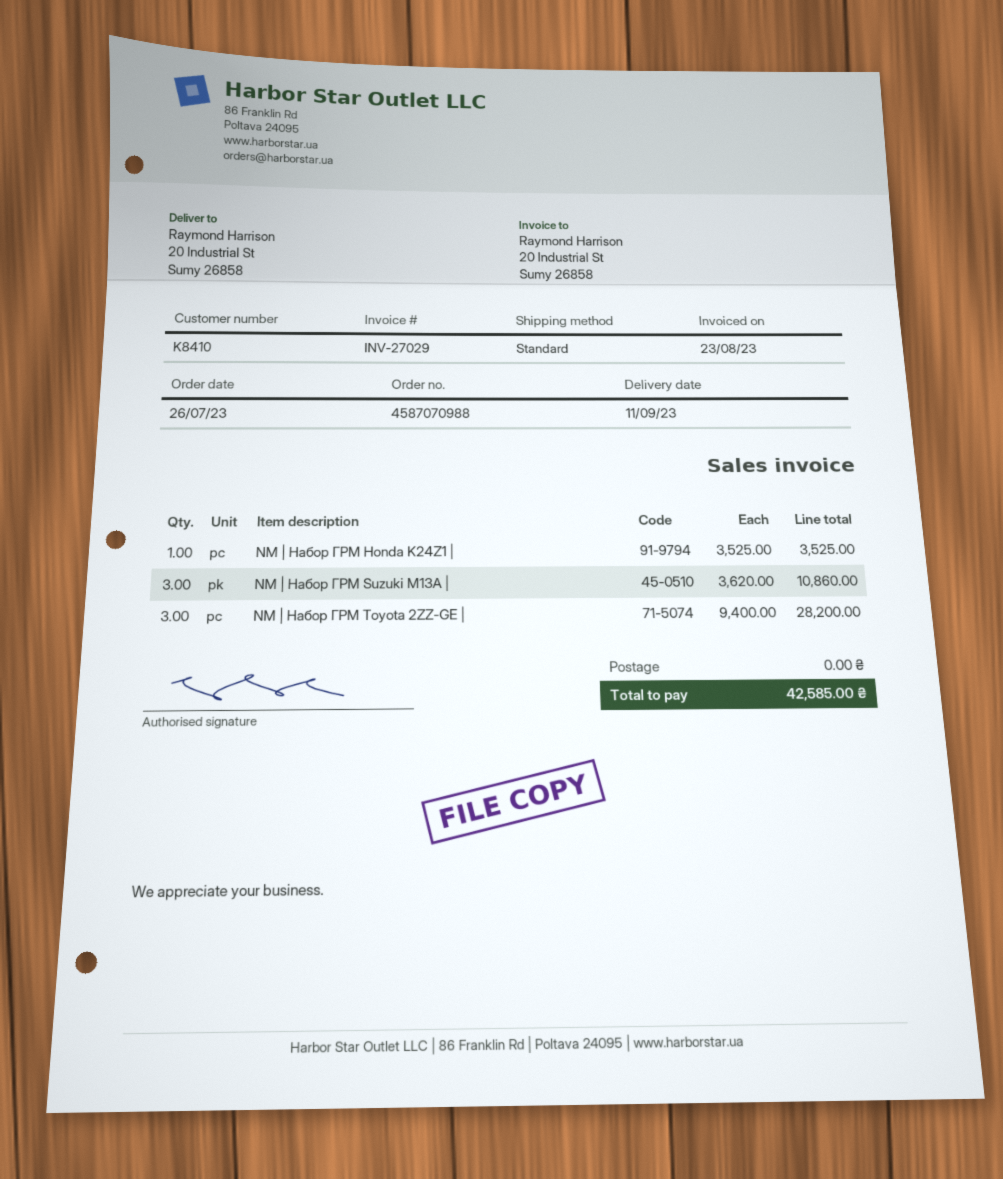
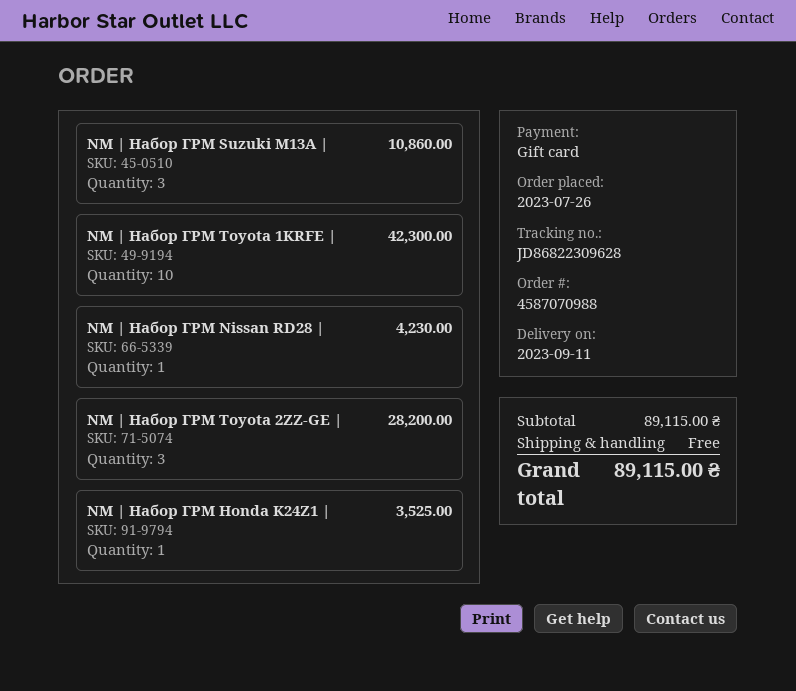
NM | Набор ГРМ Toyota 1KRFE |: none -> 10 for 42300.00
NM | Набор ГРМ Nissan RD28 |: none -> 1 for 4230.00
total: 42585.00 -> 89115.00

